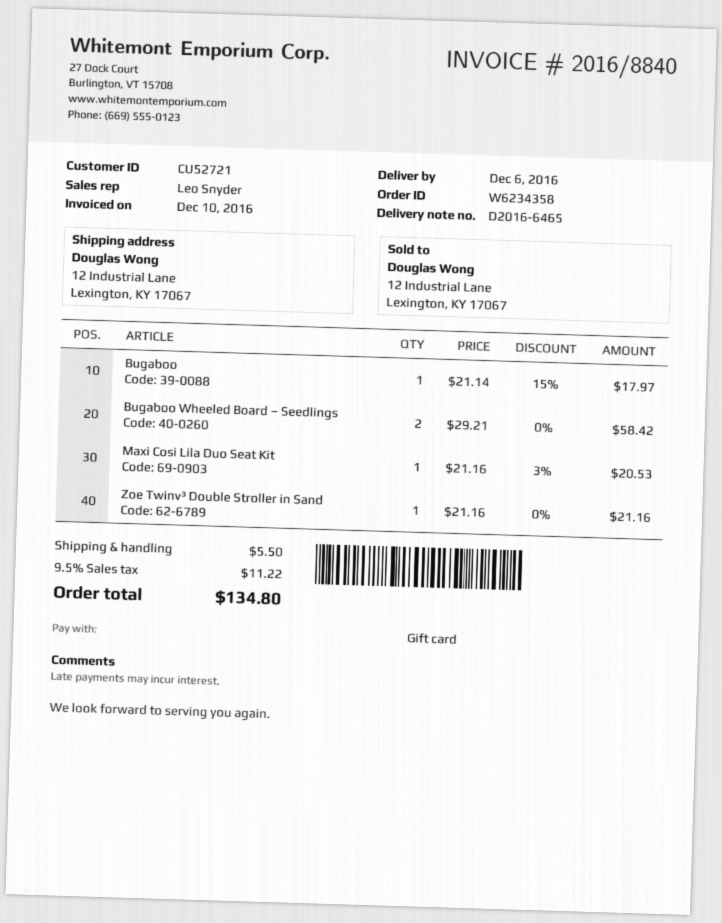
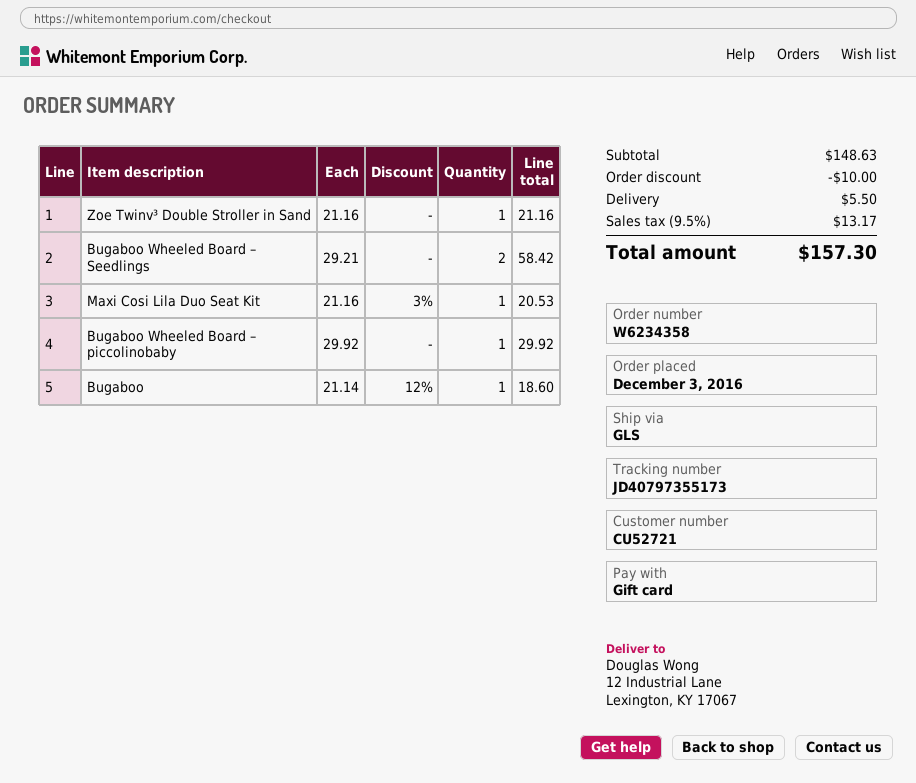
Bugaboo: 1 x 21.14 - 15% = 17.97 -> 1 x 21.14 - 12% = 18.60
Bugaboo Wheeled Board – piccolinobaby: none -> 1 x 29.92 = 29.92
discount: none -> 10.00
tax: 9.5% = 11.22 -> 9.5% = 13.17
total: 134.80 -> 157.30

